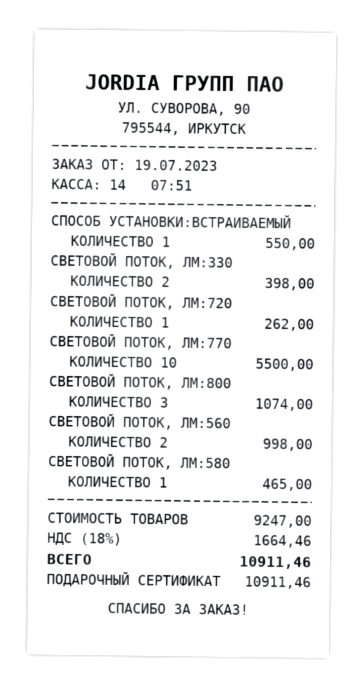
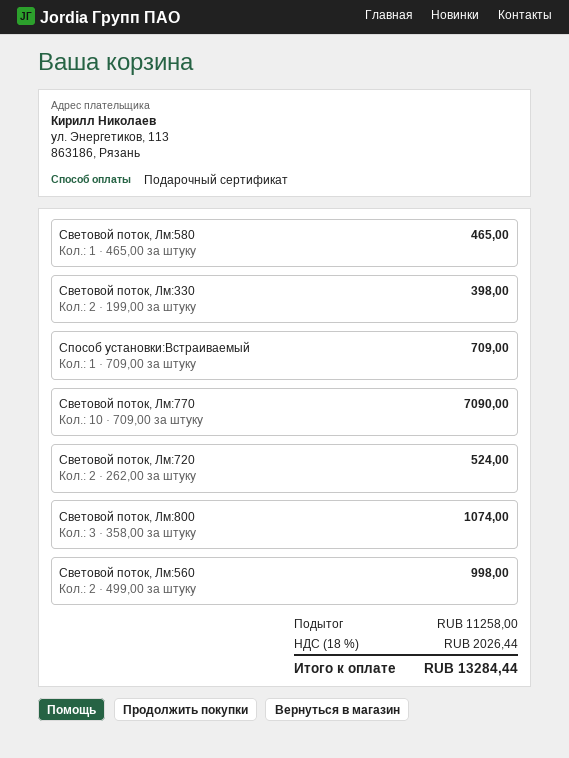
СПОСОБ УСТАНОВКИ:ВСТРАИВАЕМЫЙ: 1 for 550.00 -> 1 for 709.00
СВЕТОВОЙ ПОТОК, ЛМ:720: 1 for 262.00 -> 2 for 524.00
СВЕТОВОЙ ПОТОК, ЛМ:770: 10 for 5500.00 -> 10 for 7090.00
subtotal: 9247.00 -> 11258.00
tax: 18% = 1664.46 -> 18% = 2026.44
total: 10911.46 -> 13284.44

